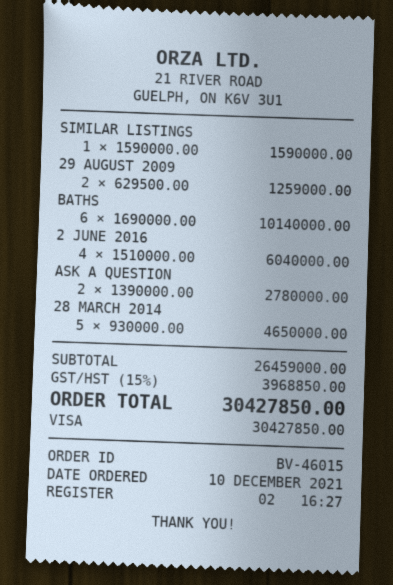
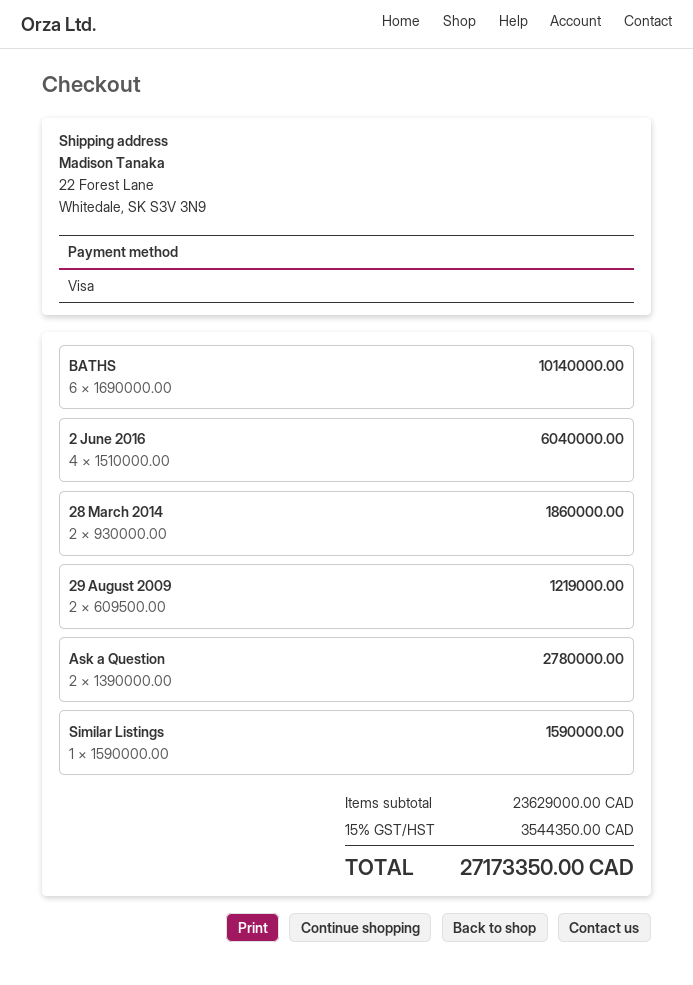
29 AUGUST 2009: 2 x 629500.00 = 1259000.00 -> 2 x 609500.00 = 1219000.00
28 MARCH 2014: 5 x 930000.00 = 4650000.00 -> 2 x 930000.00 = 1860000.00
subtotal: 26459000.00 -> 23629000.00
tax: 15% = 3968850.00 -> 15% = 3544350.00
total: 30427850.00 -> 27173350.00

